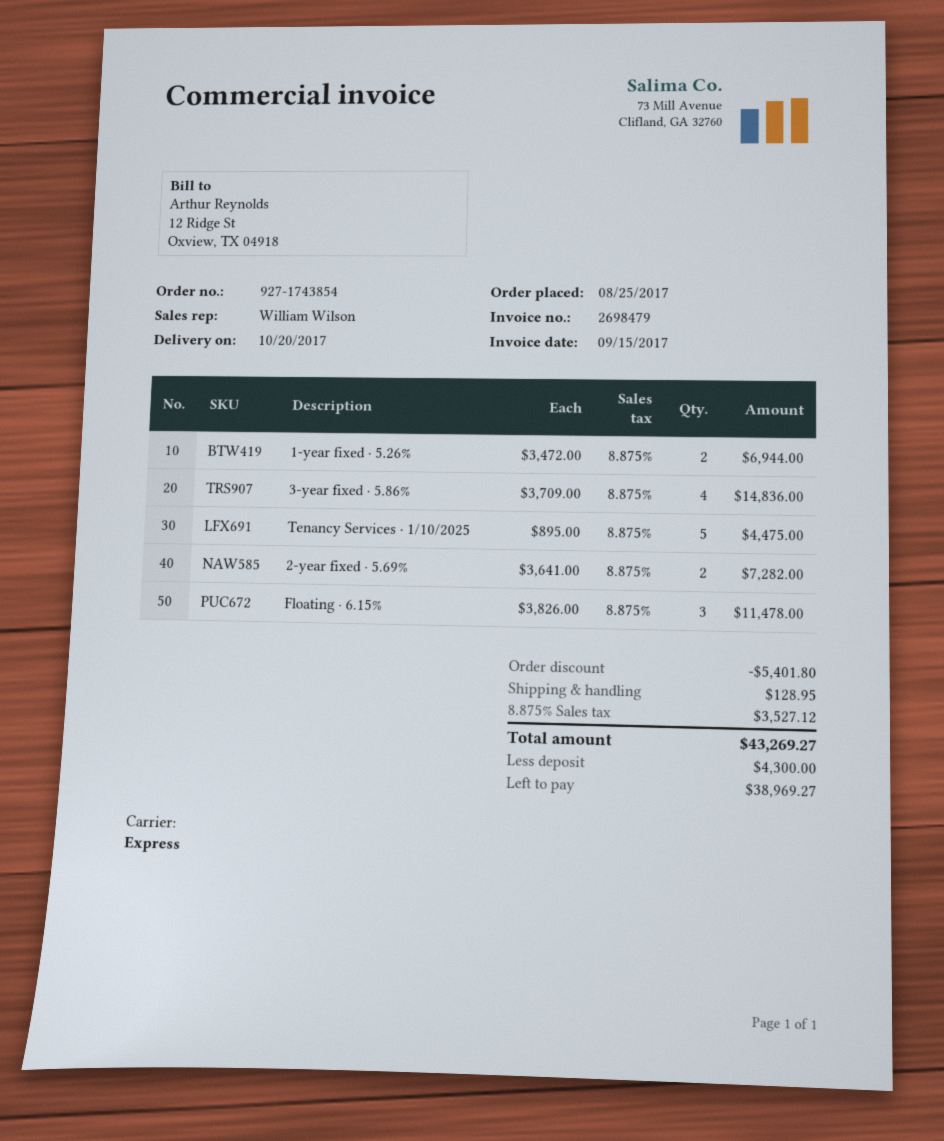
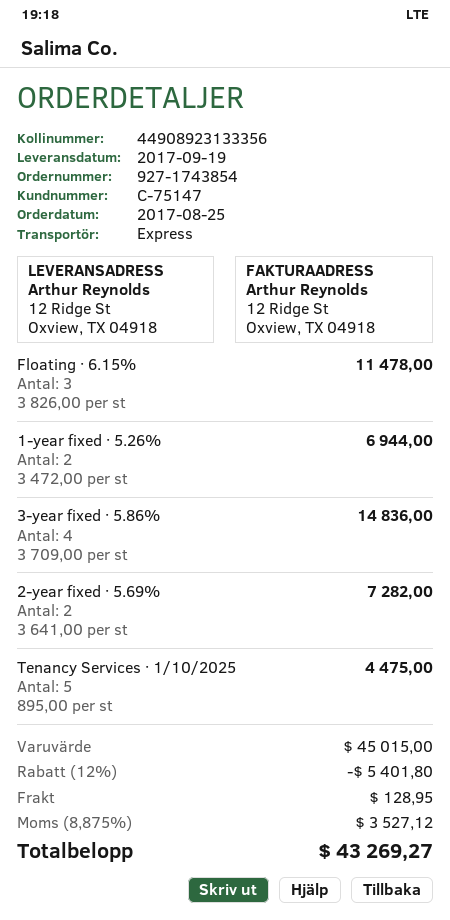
delivery date: 2017-10-20 -> 2017-09-19

